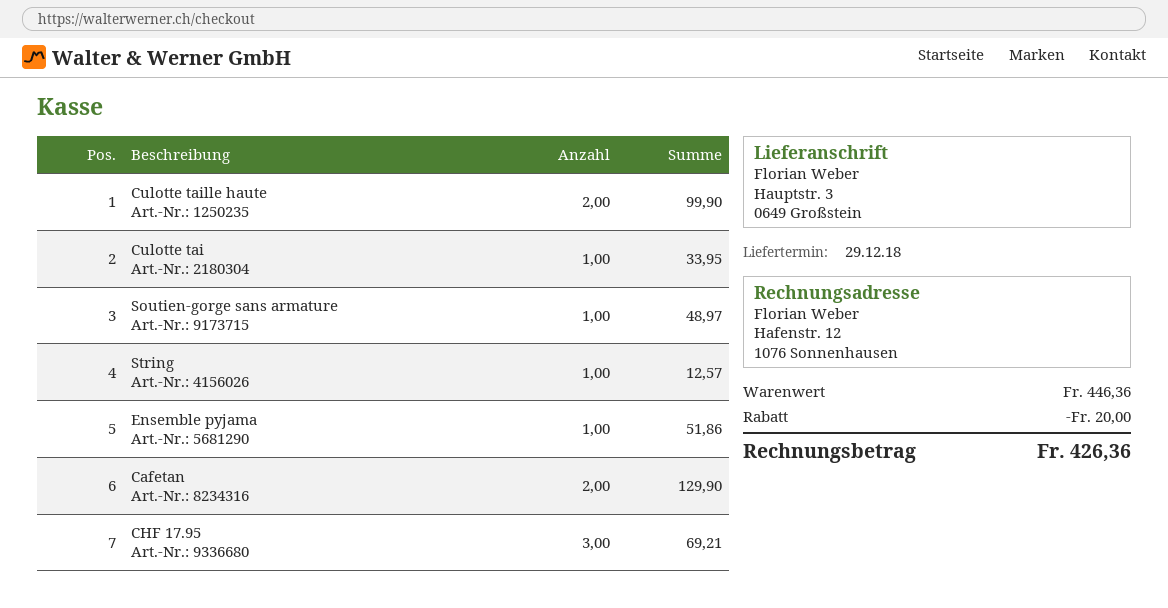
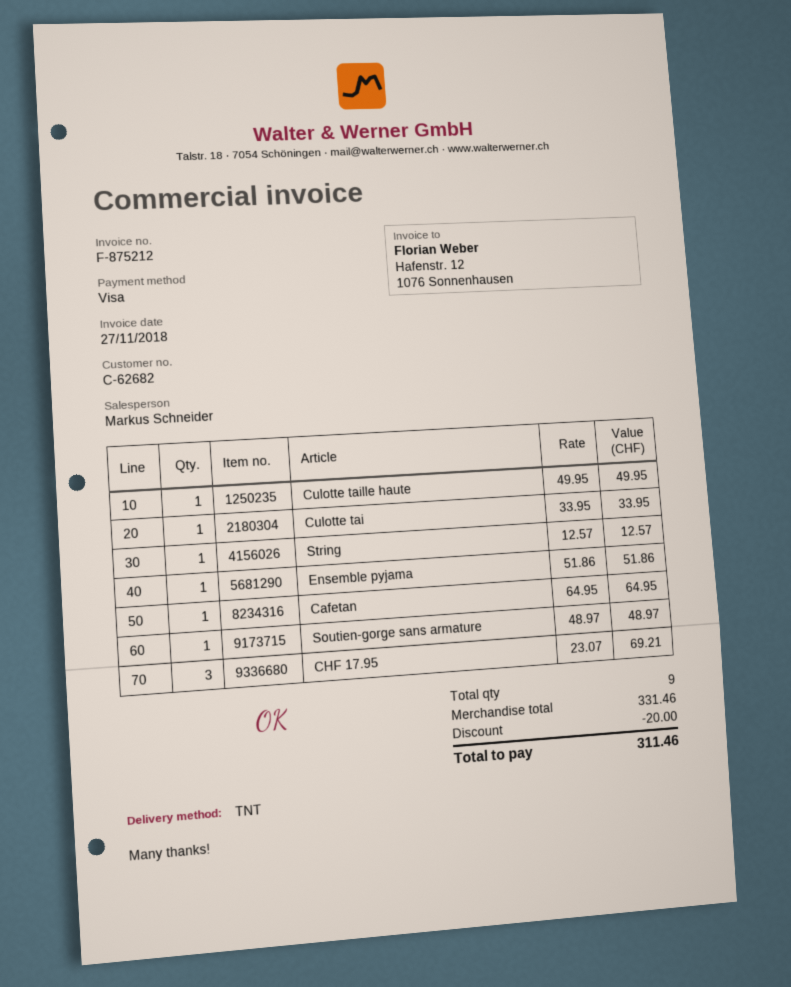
Culotte taille haute: 2 for 99.90 -> 1 for 49.95
Cafetan: 2 for 129.90 -> 1 for 64.95
subtotal: 446.36 -> 331.46
total: 426.36 -> 311.46

